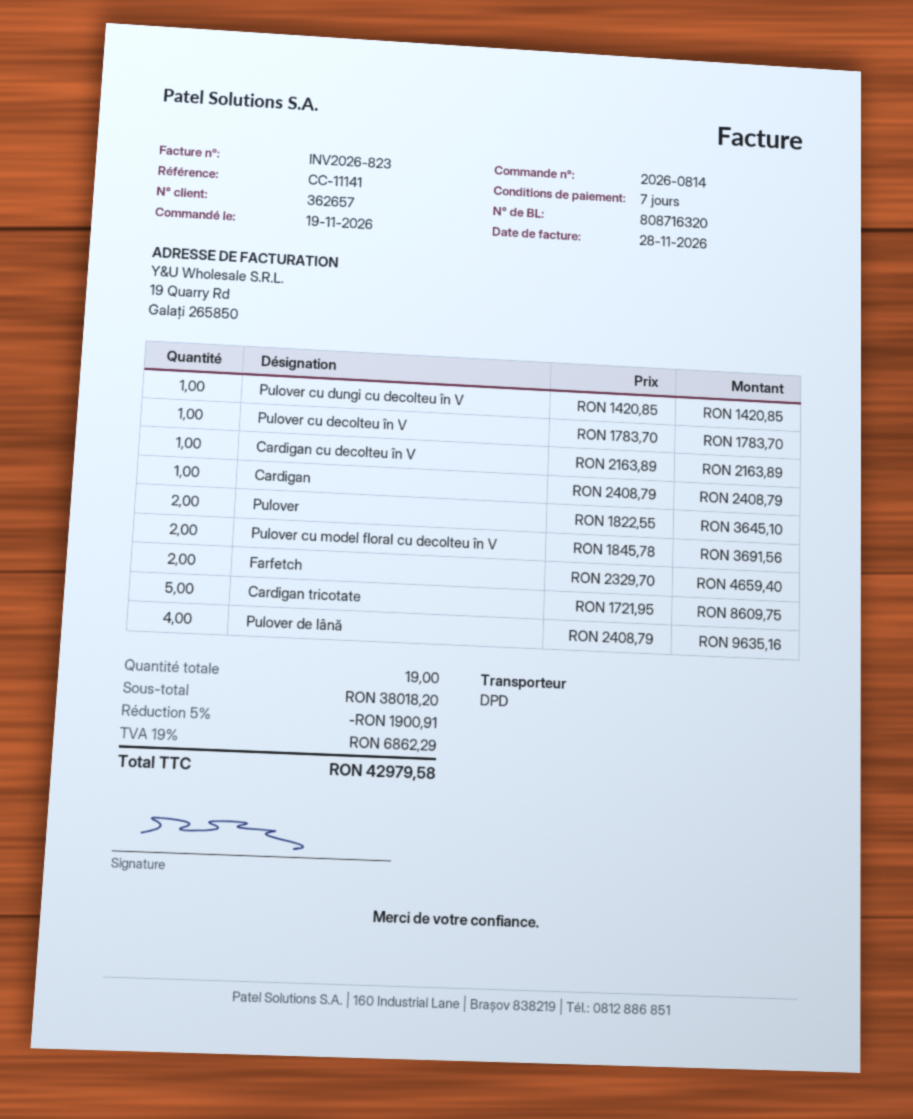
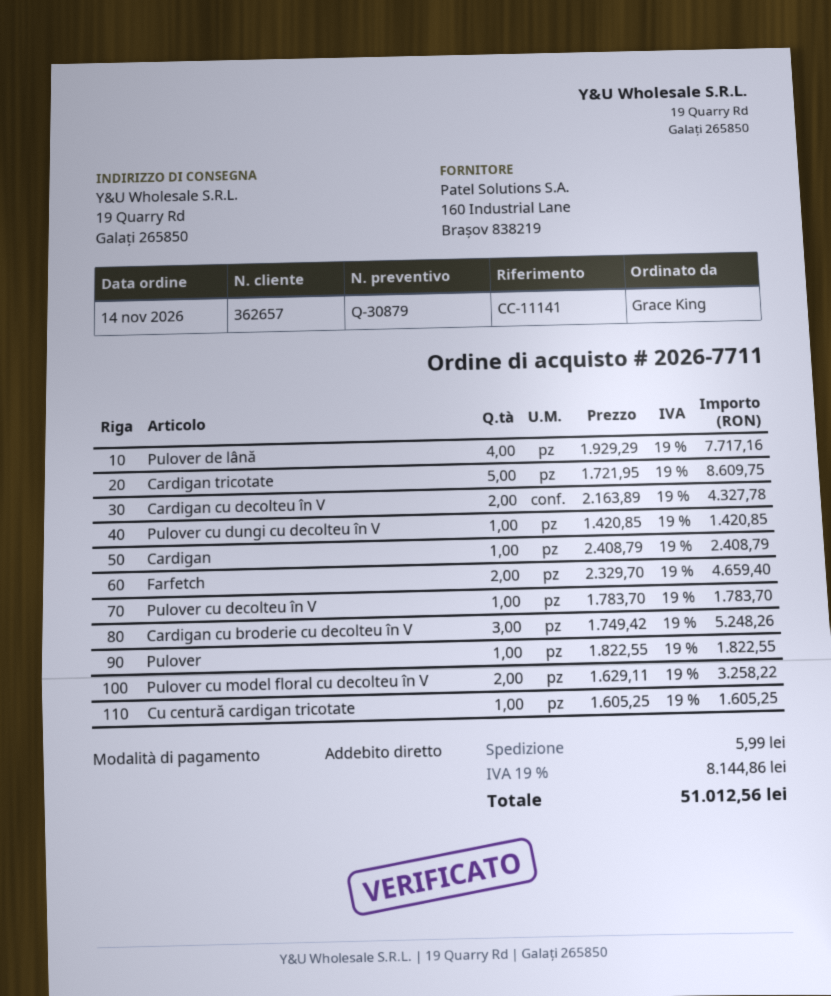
order number: 2026-0814 -> 2026-7711
order date: 2026-11-19 -> 2026-11-14
Cardigan cu decolteu în V: 1 x 2163.89 = 2163.89 -> 2 x 2163.89 = 4327.78
Pulover: 2 x 1822.55 = 3645.10 -> 1 x 1822.55 = 1822.55
Pulover cu model floral cu decolteu în V: 2 x 1845.78 = 3691.56 -> 2 x 1629.11 = 3258.22
Pulover de lână: 4 x 2408.79 = 9635.16 -> 4 x 1929.29 = 7717.16
Cardigan cu broderie cu decolteu în V: none -> 3 x 1749.42 = 5248.26
Cu centură cardigan tricotate: none -> 1 x 1605.25 = 1605.25
discount: 5% = 1900.91 -> none
shipping: none -> 5.99
tax: 19% = 6862.29 -> 19% = 8144.86
total: 42979.58 -> 51012.56

